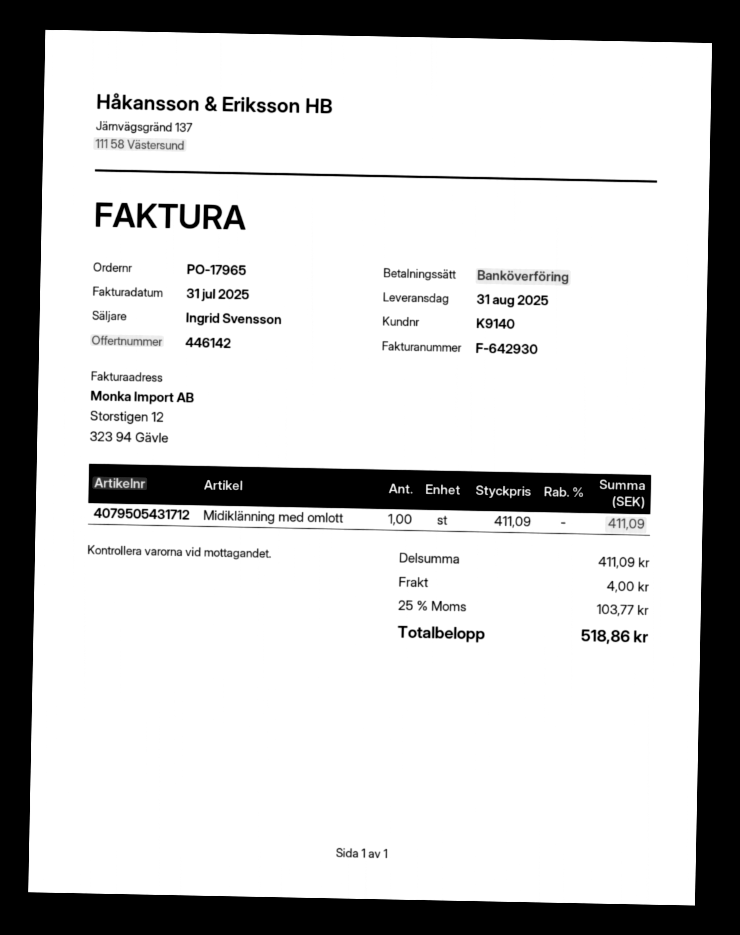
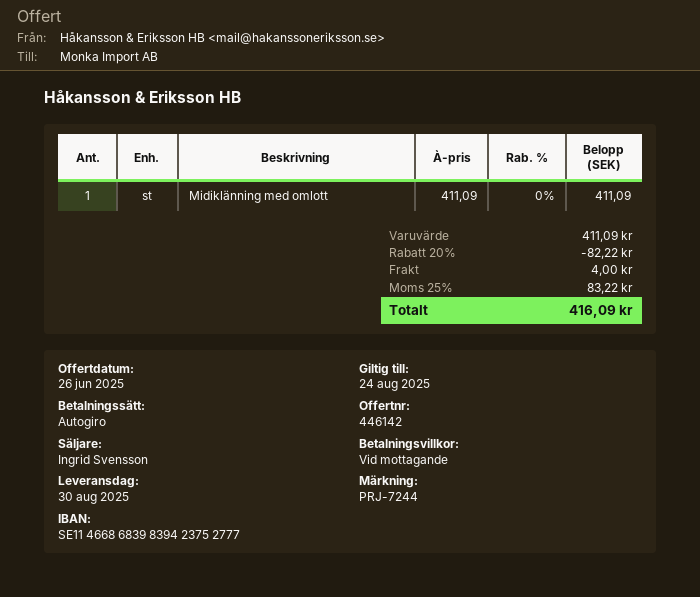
delivery date: 2025-08-31 -> 2025-08-30
payment method: bank transfer -> direct debit
discount: none -> 20% = 82.22
tax: 25% = 103.77 -> 25% = 83.22
total: 518.86 -> 416.09

